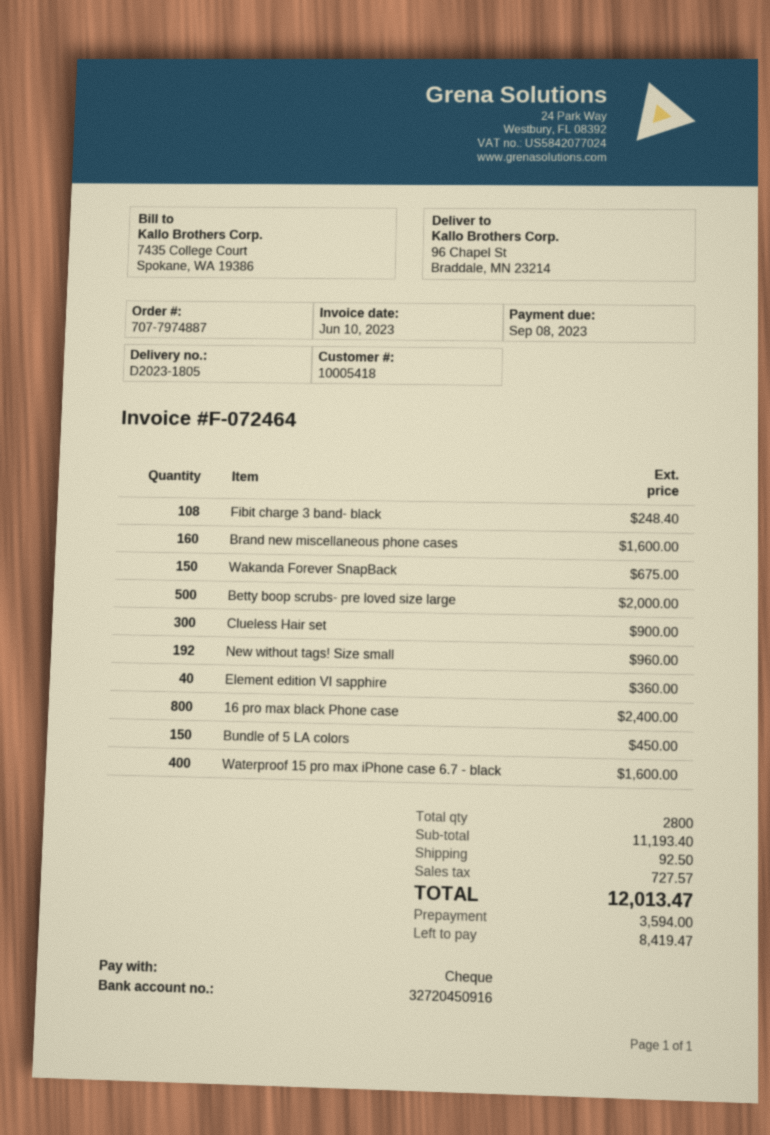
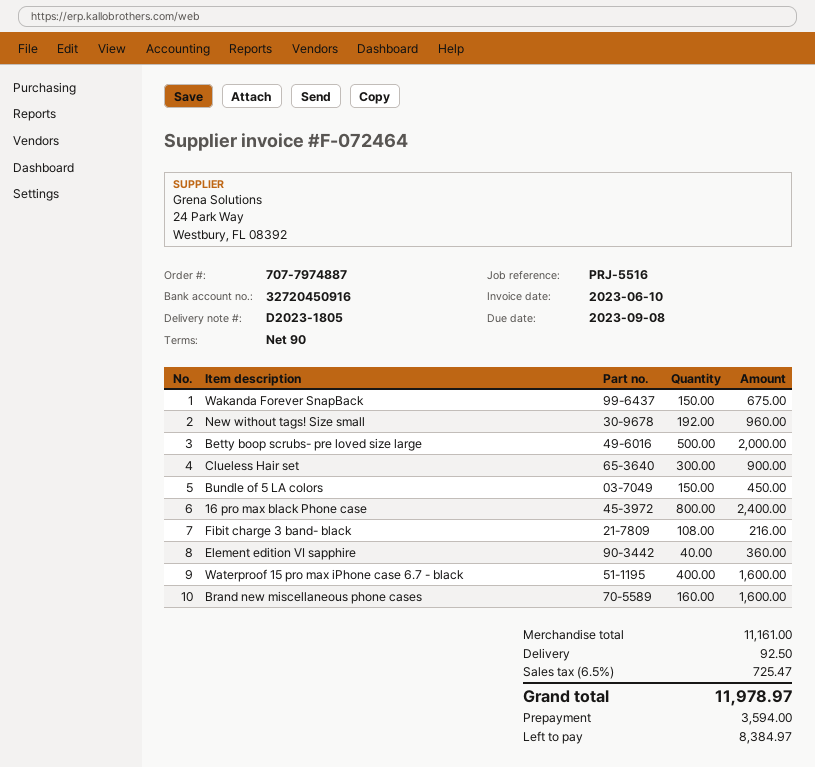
Fibit charge 3 band- black: 108 for 248.40 -> 108 for 216.00
subtotal: 11193.40 -> 11161.00
tax: 727.57 -> 725.47
total: 12013.47 -> 11978.97
balance: 8419.47 -> 8384.97

